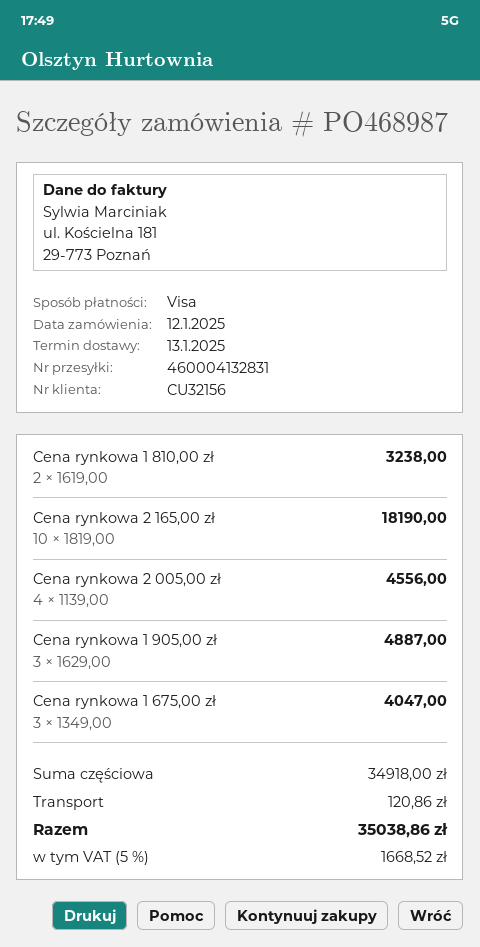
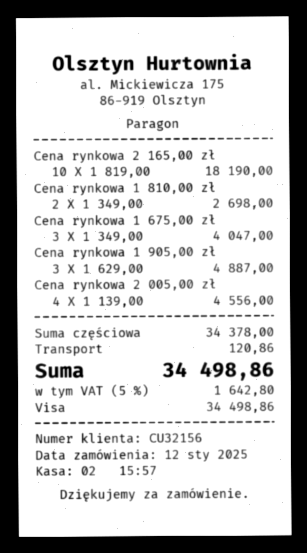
Cena rynkowa 1 810,00 zł: 2 x 1619.00 = 3238.00 -> 2 x 1349.00 = 2698.00
subtotal: 34918.00 -> 34378.00
tax: 5% = 1668.52 -> 5% = 1642.80
total: 35038.86 -> 34498.86

